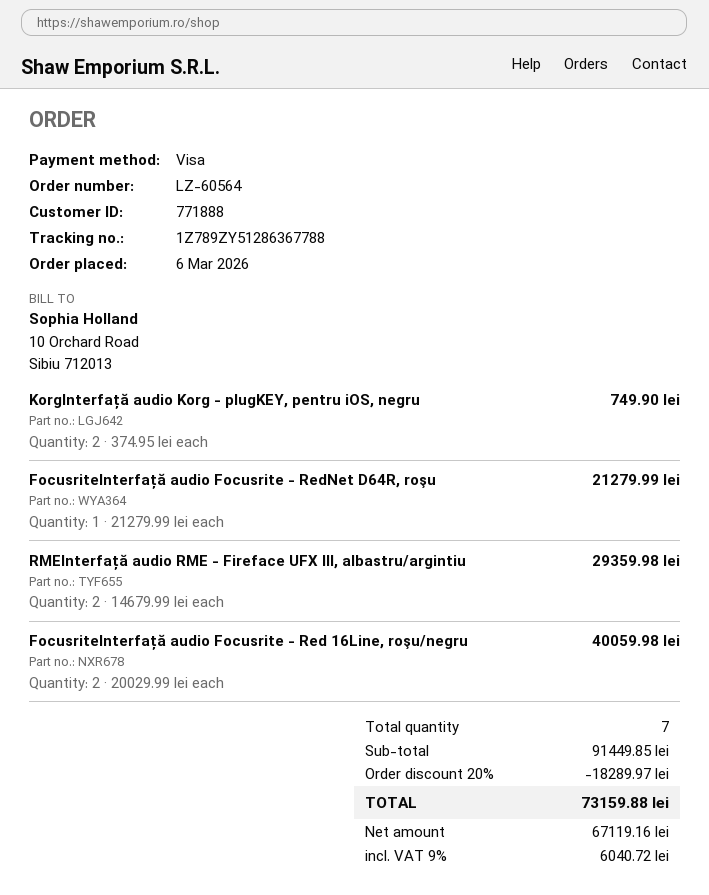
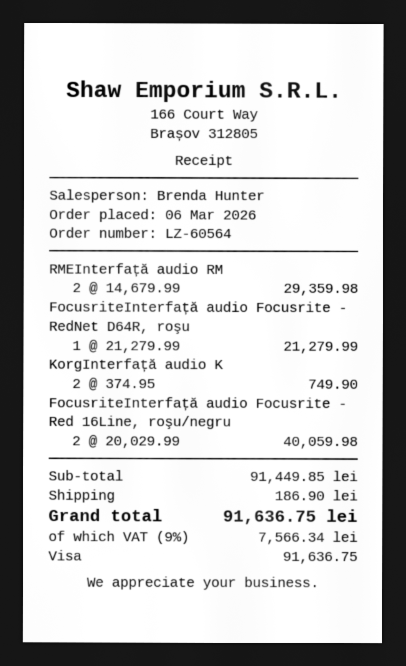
discount: 20% = 18289.97 -> none
shipping: none -> 186.90
tax: 9% = 6040.72 -> 9% = 7566.34
total: 73159.88 -> 91636.75

